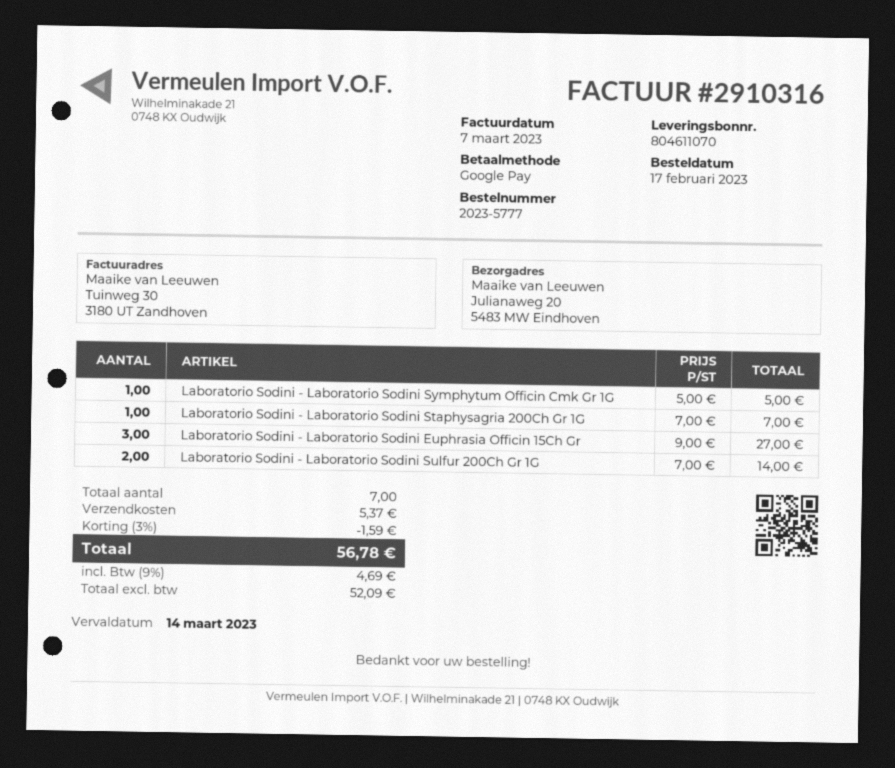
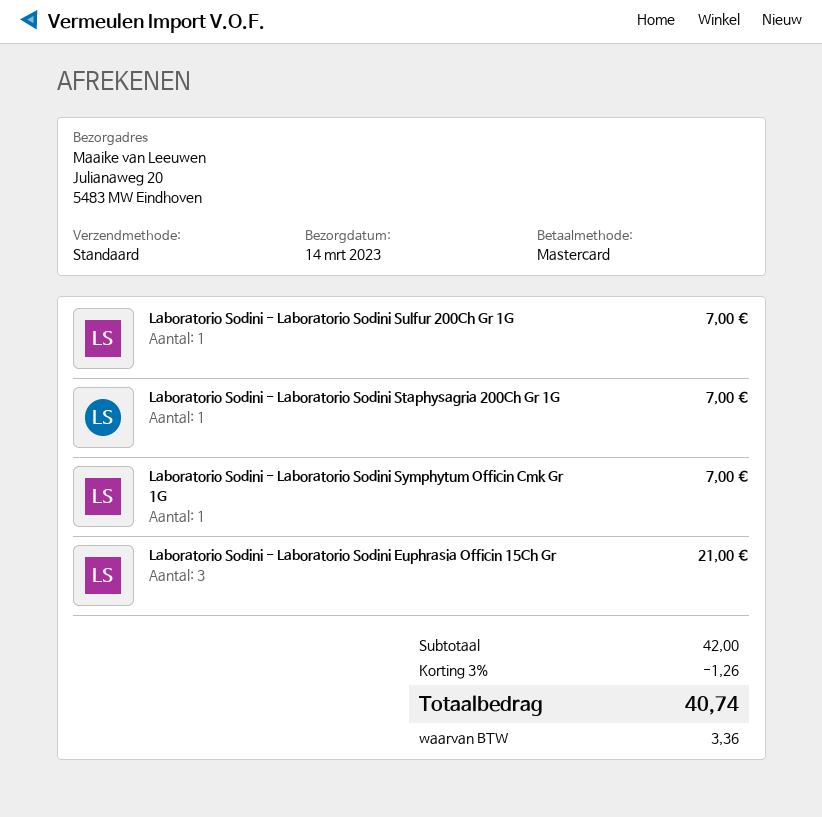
payment method: Google Pay -> Mastercard
Laboratorio Sodini - Laboratorio Sodini Symphytum Officin Cmk Gr 1G: 1 for 5.00 -> 1 for 7.00
Laboratorio Sodini - Laboratorio Sodini Euphrasia Officin 15Ch Gr: 3 for 27.00 -> 3 for 21.00
Laboratorio Sodini - Laboratorio Sodini Sulfur 200Ch Gr 1G: 2 for 14.00 -> 1 for 7.00
discount: 3% = 1.59 -> 3% = 1.26
shipping: 5.37 -> none
tax: 4.69 -> 3.36
total: 56.78 -> 40.74

